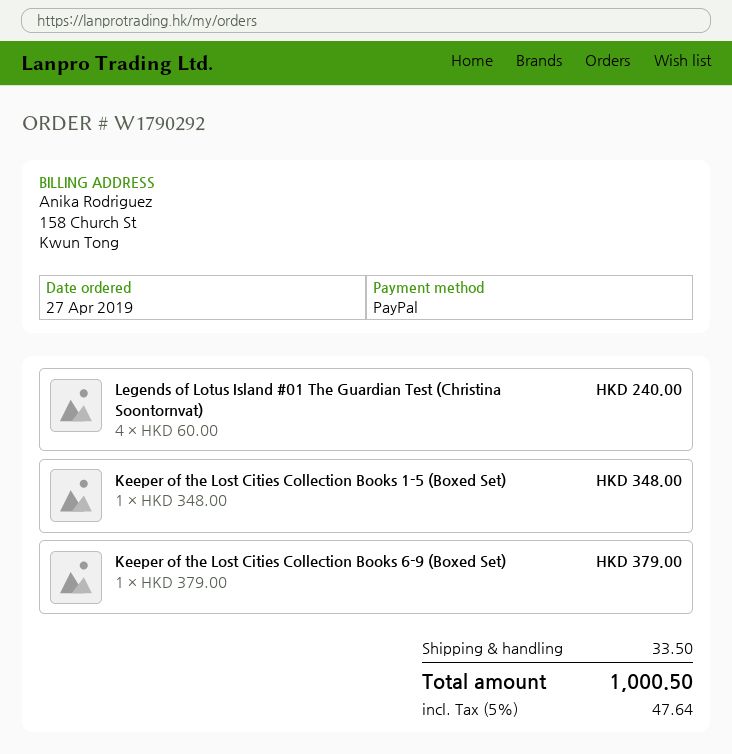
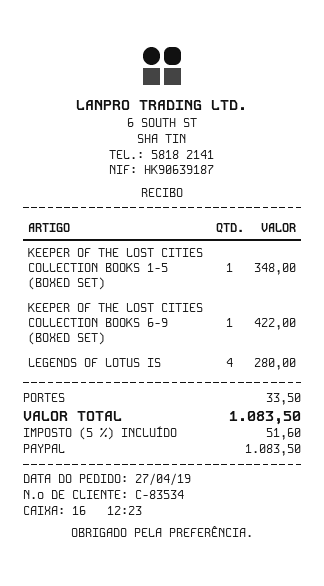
Legends of Lotus Island #01 The Guardian Test (Christina Soontornvat): 4 for 240.00 -> 4 for 280.00
Keeper of the Lost Cities Collection Books 6-9 (Boxed Set): 1 for 379.00 -> 1 for 422.00
tax: 5% = 47.64 -> 5% = 51.60
total: 1000.50 -> 1083.50

